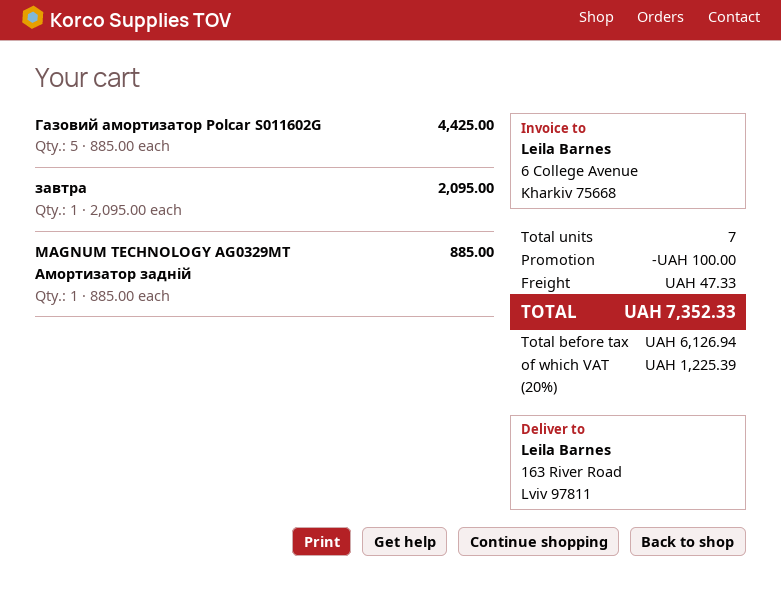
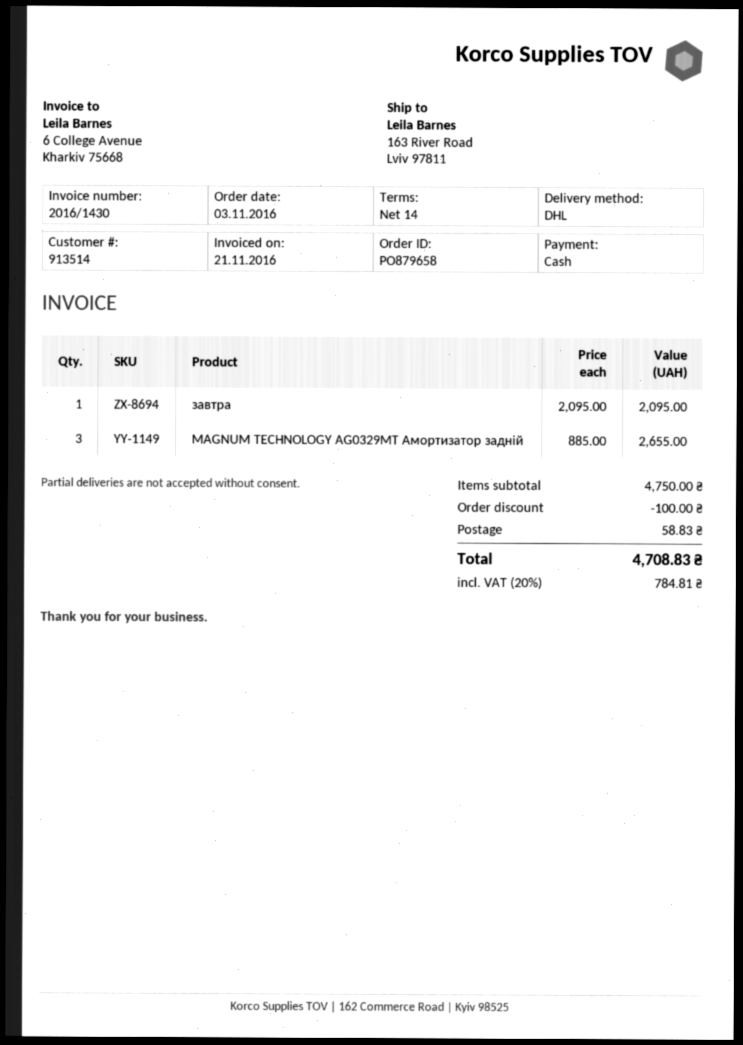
Газовий амортизатор Polcar S011602G: 5 x 885.00 = 4425.00 -> none
MAGNUM TECHNOLOGY AG0329MT Амортизатор задній: 1 x 885.00 = 885.00 -> 3 x 885.00 = 2655.00
shipping: 47.33 -> 58.83
tax: 20% = 1225.39 -> 20% = 784.81
total: 7352.33 -> 4708.83

